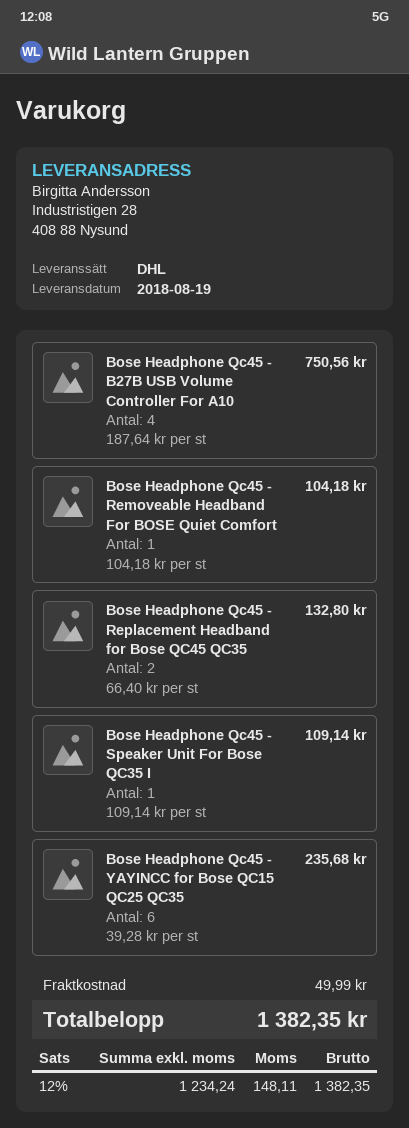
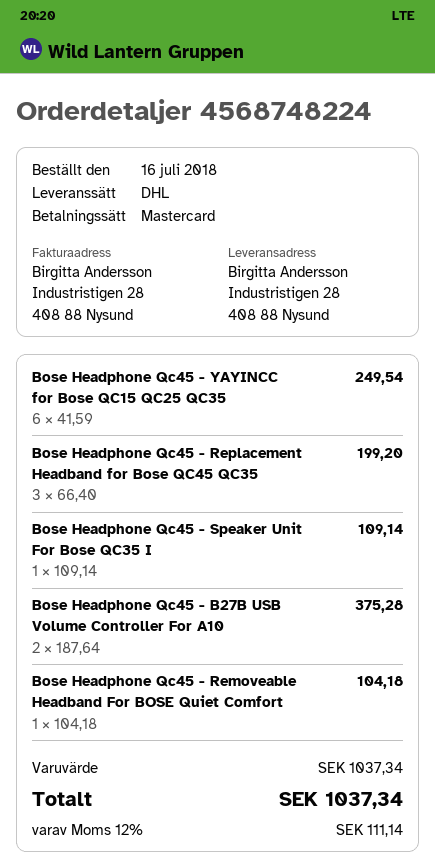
Bose Headphone Qc45 - B27B USB Volume Controller For A10: 4 x 187.64 = 750.56 -> 2 x 187.64 = 375.28
Bose Headphone Qc45 - Replacement Headband for Bose QC45 QC35: 2 x 66.40 = 132.80 -> 3 x 66.40 = 199.20
Bose Headphone Qc45 - YAYINCC for Bose QC15 QC25 QC35: 6 x 39.28 = 235.68 -> 6 x 41.59 = 249.54
shipping: 49.99 -> none
tax: 12% = 148.11 -> 12% = 111.14
total: 1382.35 -> 1037.34

